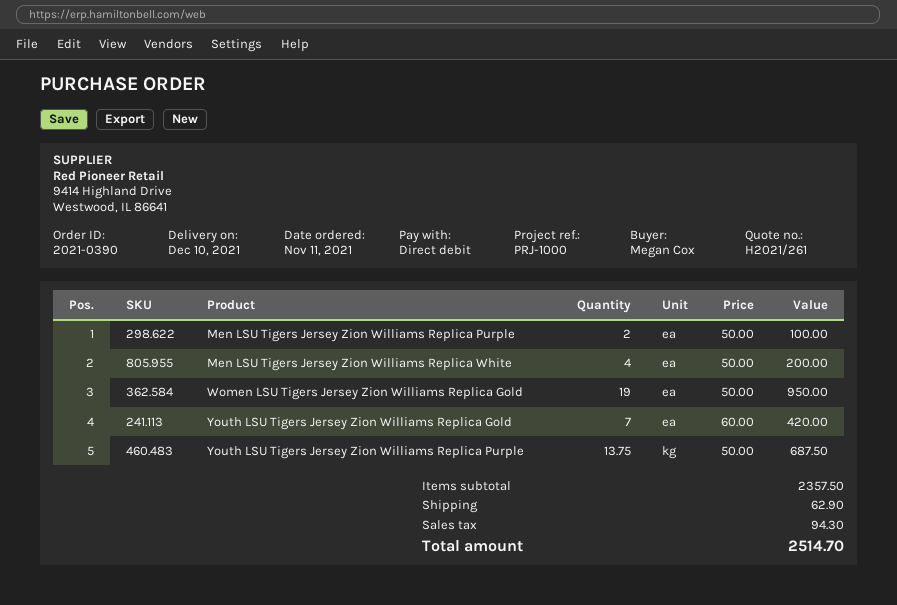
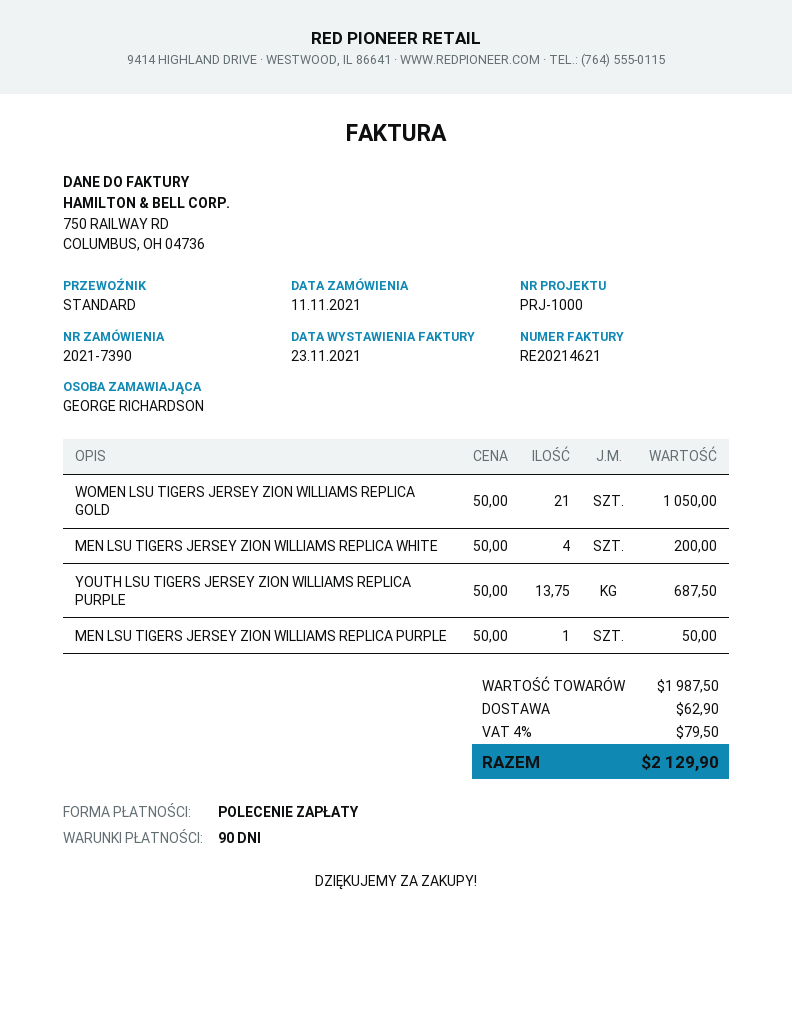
order number: 2021-0390 -> 2021-7390
ordered by: Megan Cox -> GEORGE RICHARDSON
Men LSU Tigers Jersey Zion Williams Replica Purple: 2 x 50.00 = 100.00 -> 1 x 50.00 = 50.00
Women LSU Tigers Jersey Zion Williams Replica Gold: 19 x 50.00 = 950.00 -> 21 x 50.00 = 1050.00
Youth LSU Tigers Jersey Zion Williams Replica Gold: 7 x 60.00 = 420.00 -> none
subtotal: 2357.50 -> 1987.50
tax: 94.30 -> 79.50
total: 2514.70 -> 2129.90

